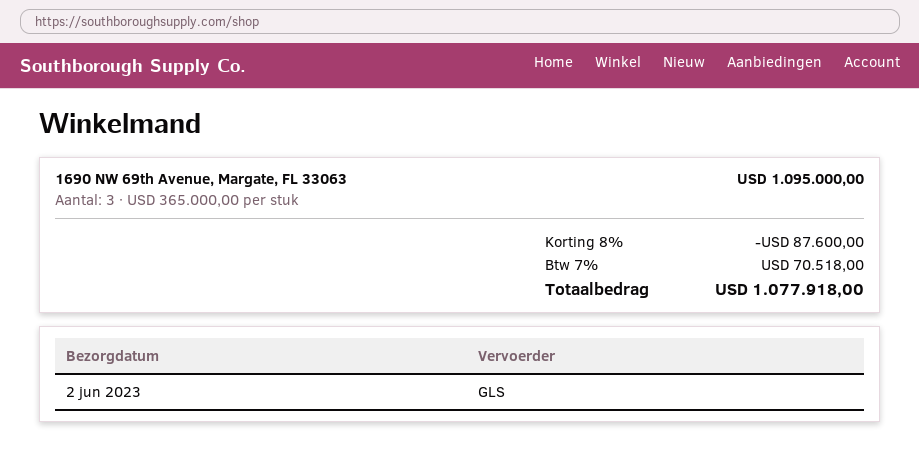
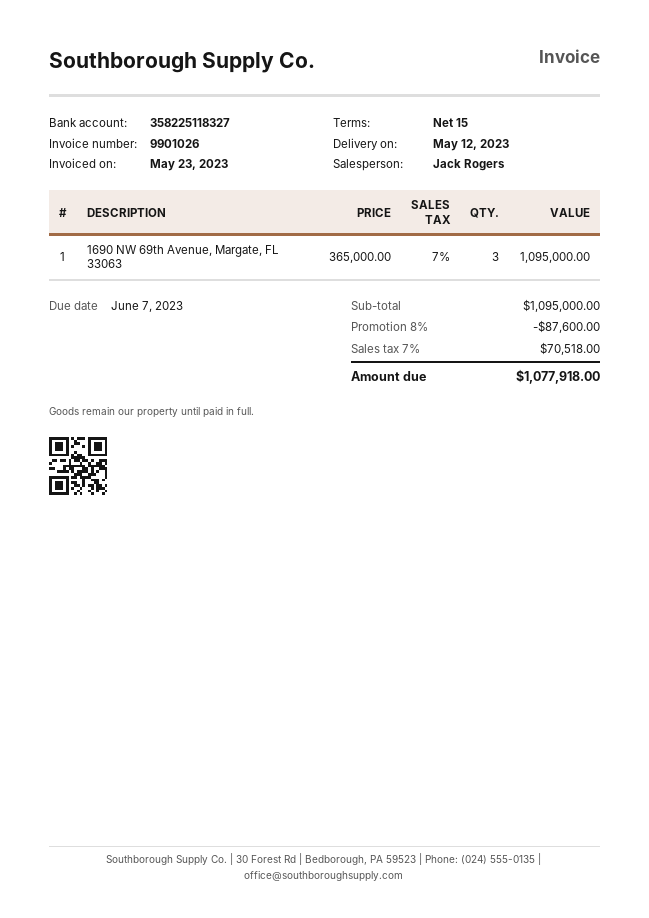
delivery date: 2023-06-02 -> 2023-05-12

